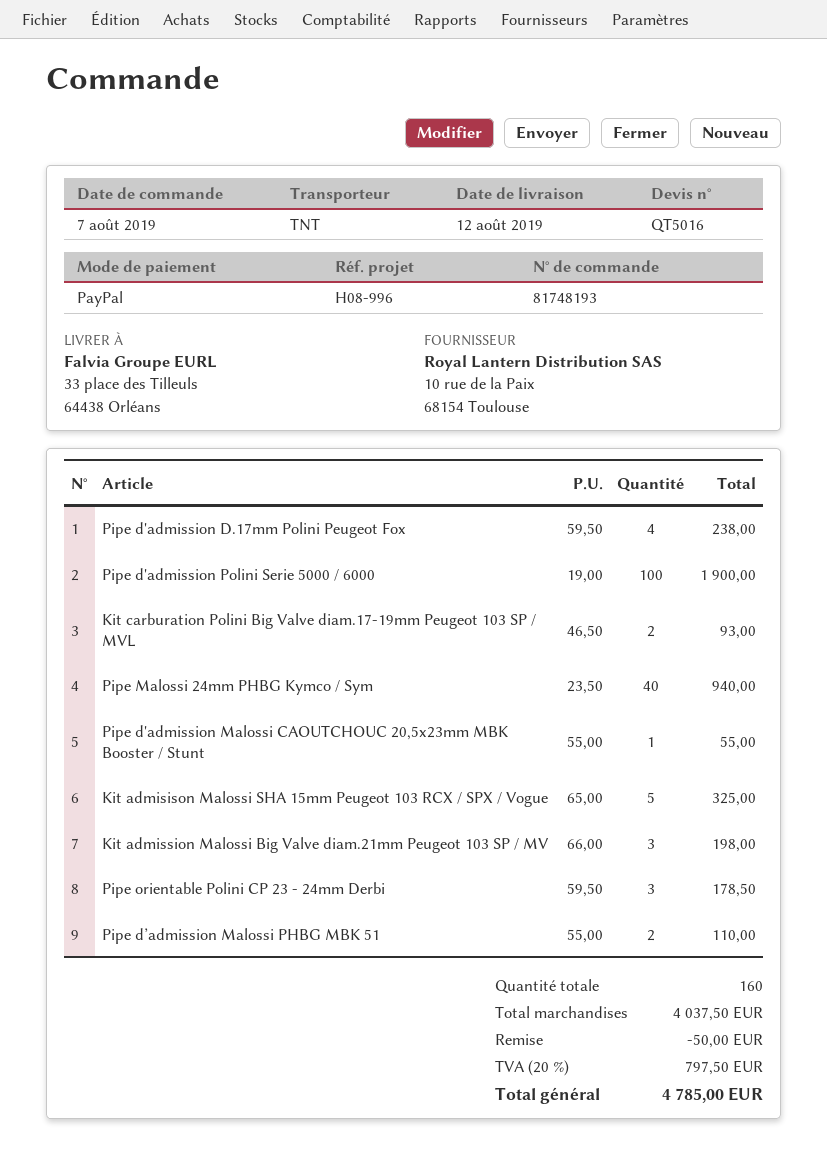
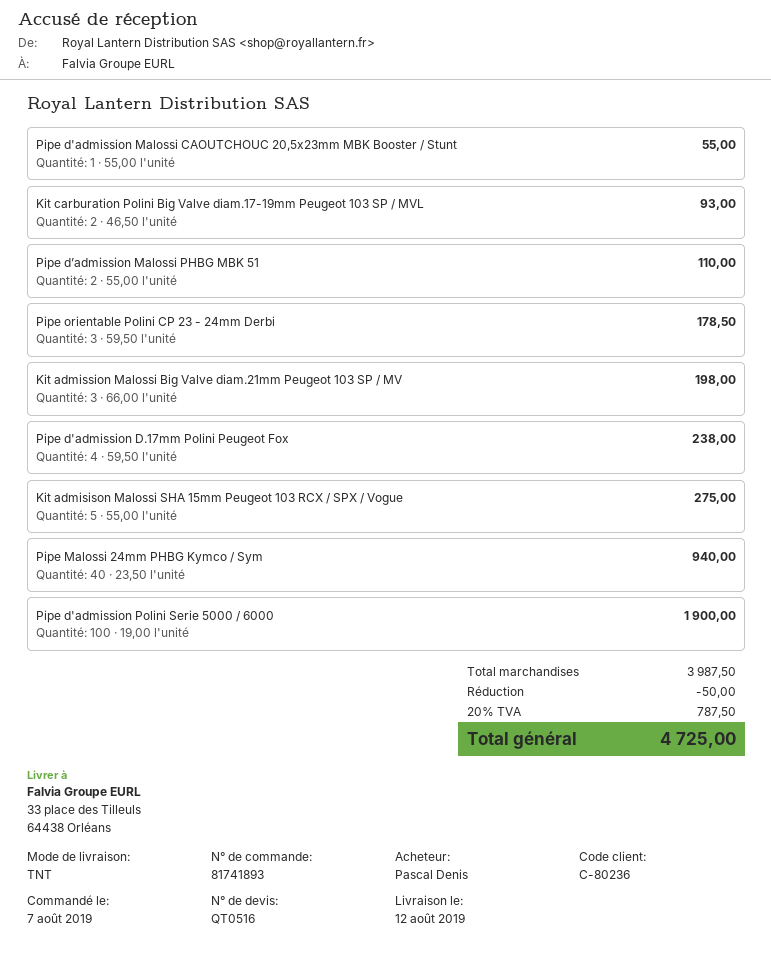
quote number: QT5016 -> QT0516
order number: 81748193 -> 81741893
Kit admisison Malossi SHA 15mm Peugeot 103 RCX / SPX / Vogue: 5 x 65.00 = 325.00 -> 5 x 55.00 = 275.00
subtotal: 4037.50 -> 3987.50
tax: 20% = 797.50 -> 20% = 787.50
total: 4785.00 -> 4725.00

